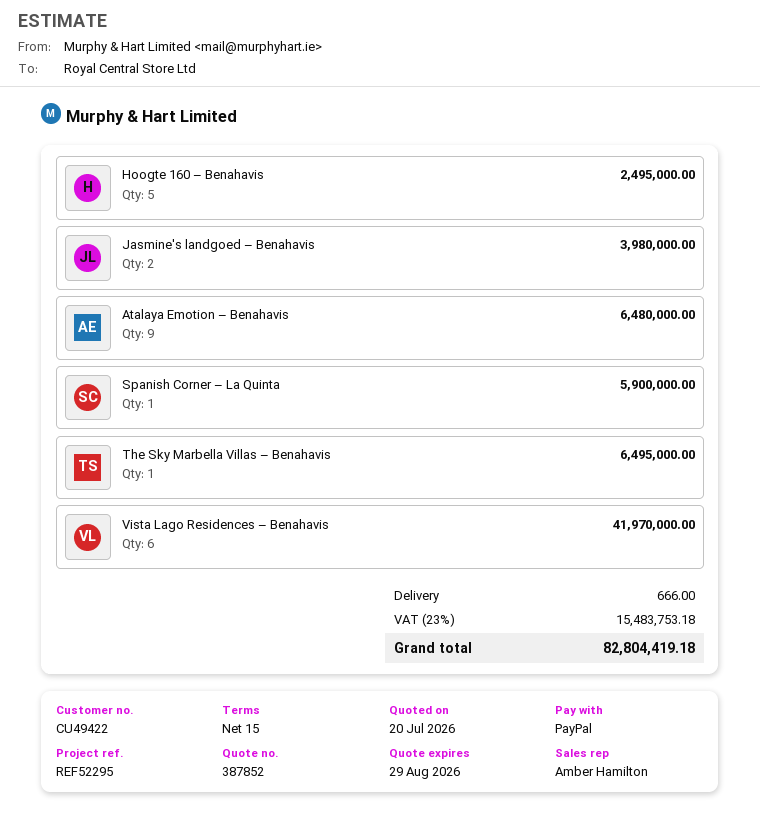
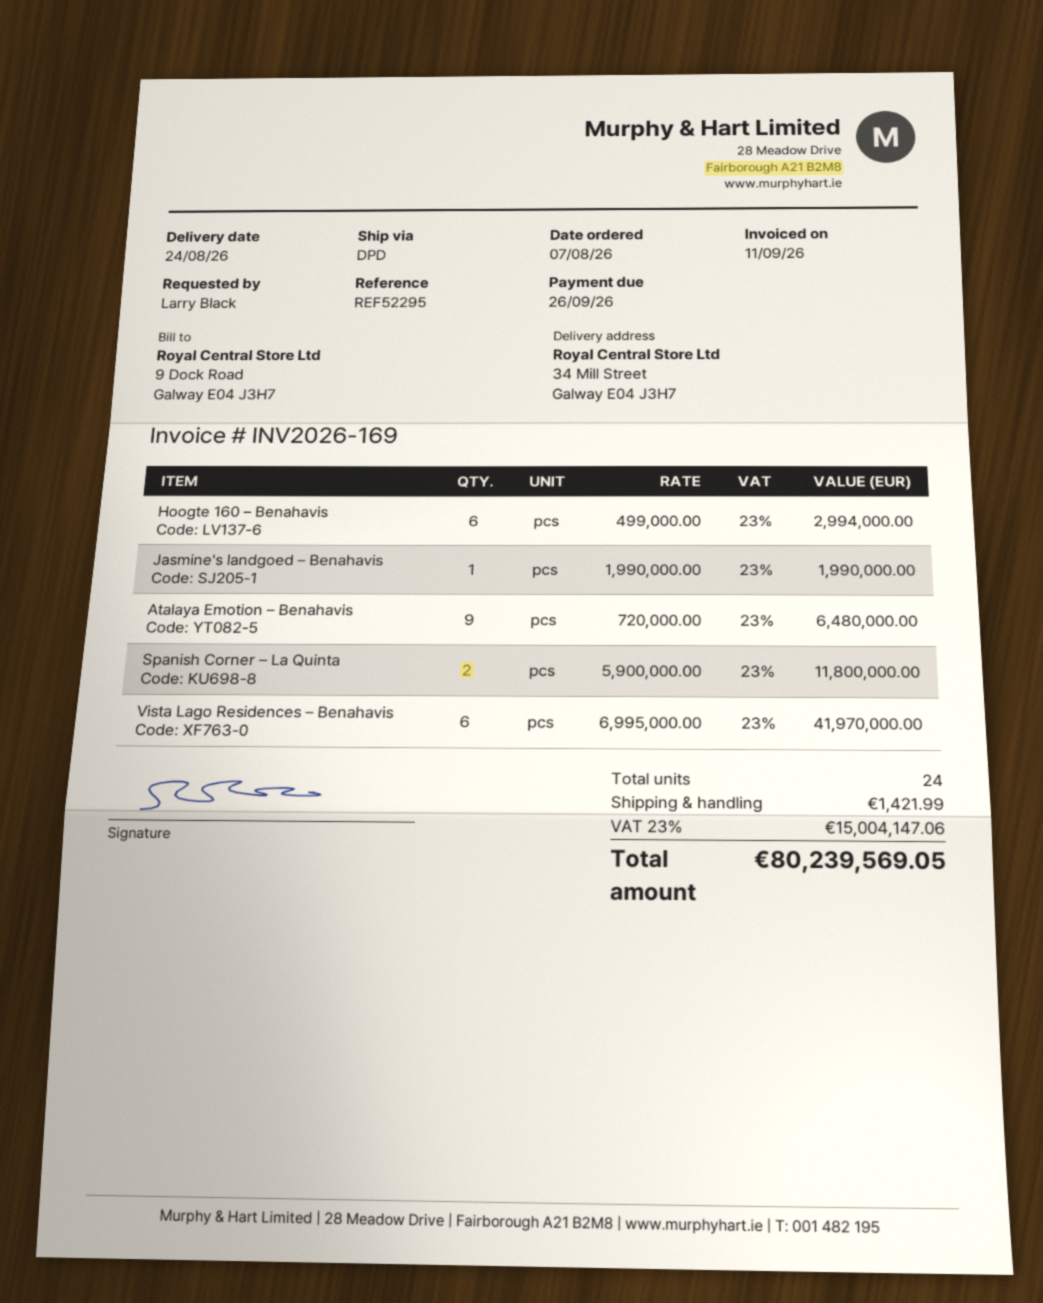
Hoogte 160 – Benahavis: 5 for 2495000.00 -> 6 for 2994000.00
Jasmine's landgoed – Benahavis: 2 for 3980000.00 -> 1 for 1990000.00
Spanish Corner – La Quinta: 1 for 5900000.00 -> 2 for 11800000.00
The Sky Marbella Villas – Benahavis: 1 for 6495000.00 -> none
shipping: 666.00 -> 1421.99
tax: 23% = 15483753.18 -> 23% = 15004147.06
total: 82804419.18 -> 80239569.05

